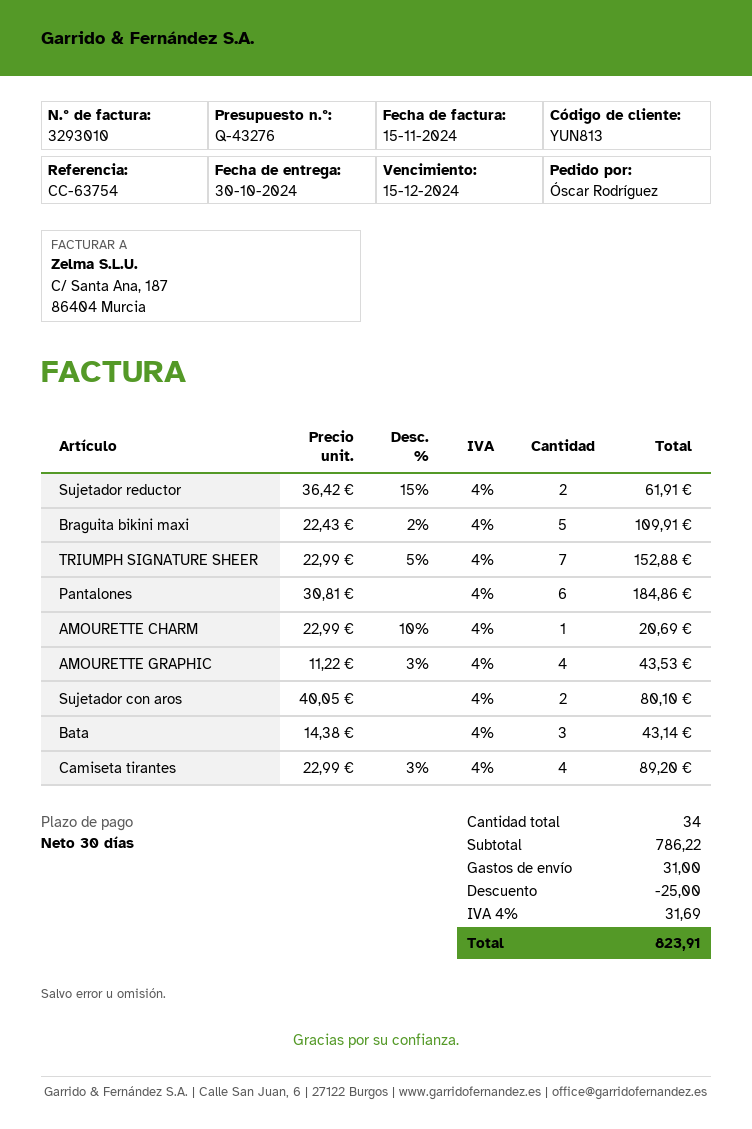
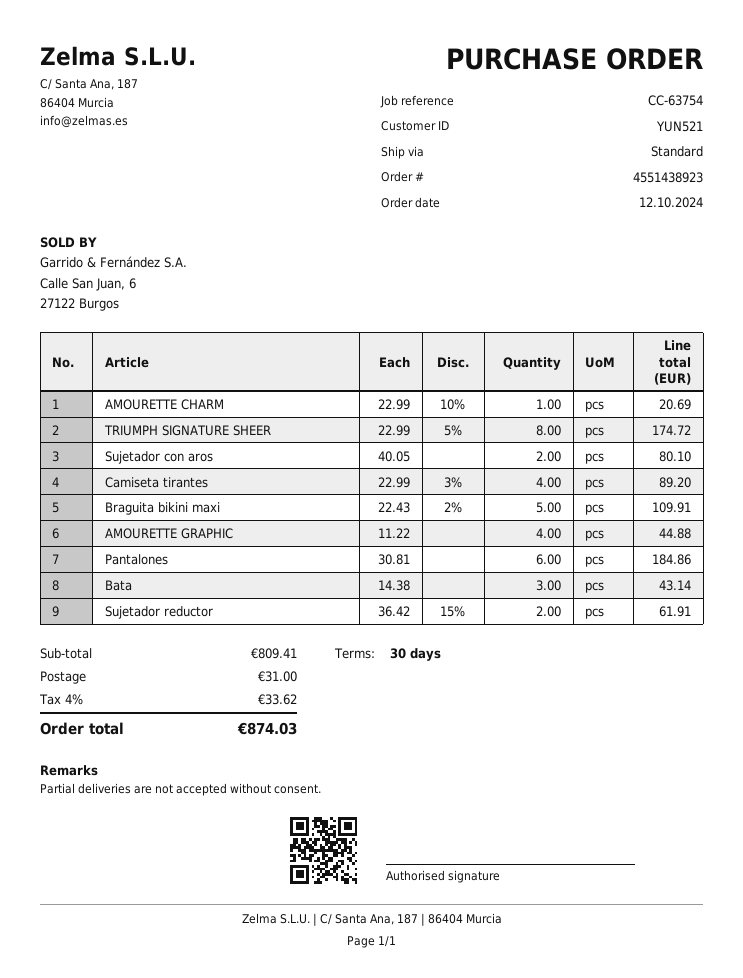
customer number: YUN813 -> YUN521
TRIUMPH SIGNATURE SHEER: 7 x 22.99 - 5% = 152.88 -> 8 x 22.99 - 5% = 174.72
AMOURETTE GRAPHIC: 4 x 11.22 - 3% = 43.53 -> 4 x 11.22 = 44.88
subtotal: 786.22 -> 809.41
discount: 25.00 -> none
tax: 4% = 31.69 -> 4% = 33.62
total: 823.91 -> 874.03

